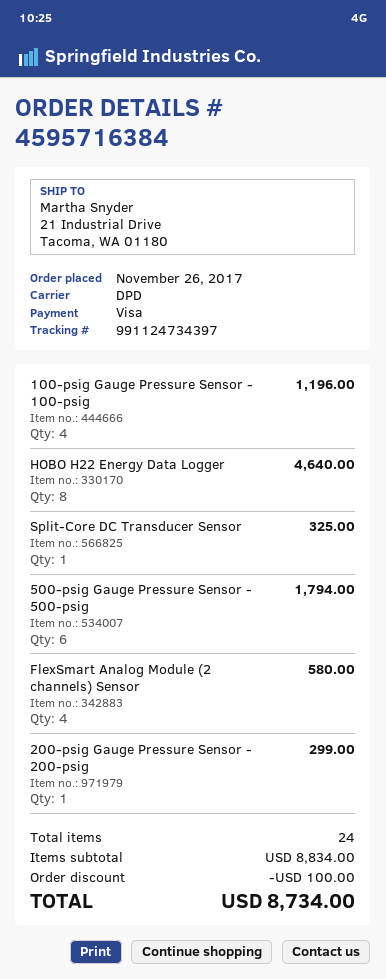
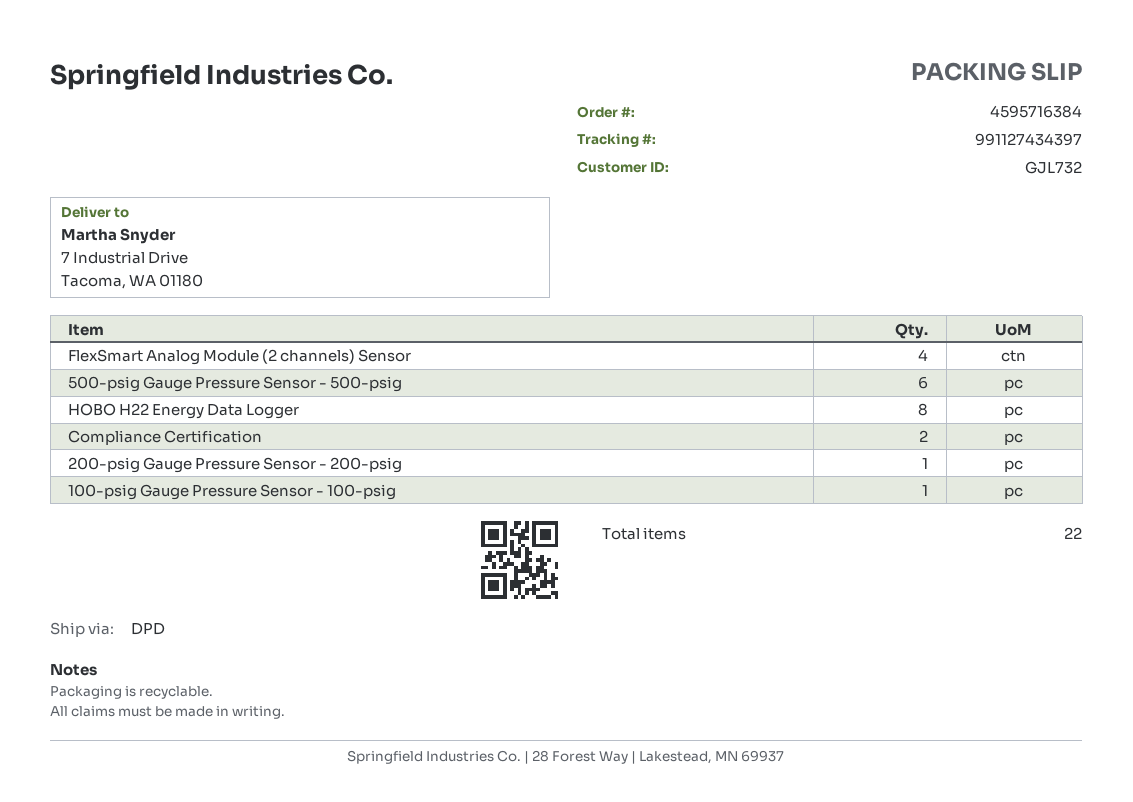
tracking number: 991124734397 -> 991127434397
ship to: 21 Industrial Drive, Tacoma, WA 01180 -> 7 Industrial Drive, Tacoma, WA 01180
100-psig Gauge Pressure Sensor - 100-psig: 4 -> 1
Split-Core DC Transducer Sensor: 1 -> none
Compliance Certification: none -> 2
total quantity: 24 -> 22

